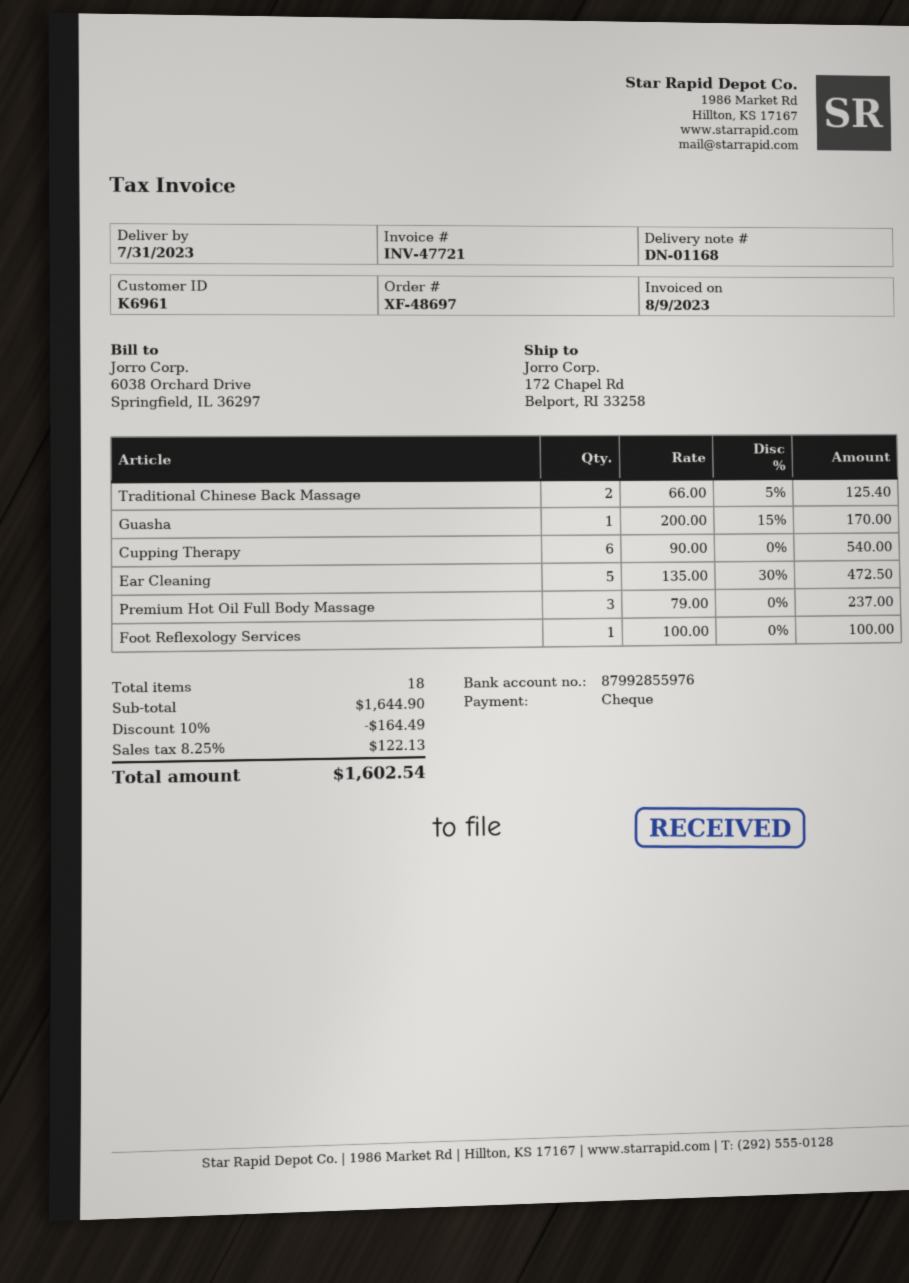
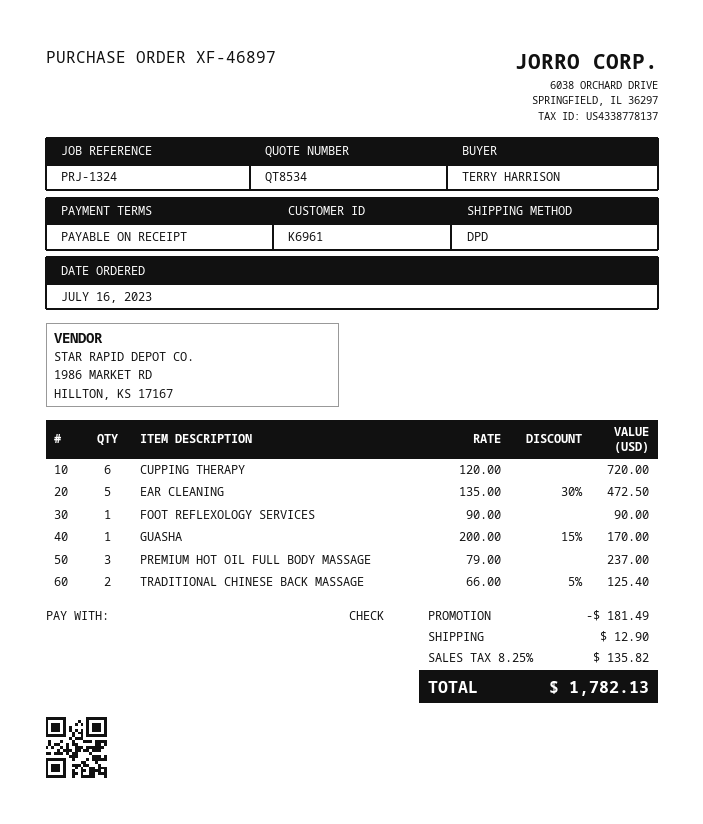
order number: XF-48697 -> XF-46897
Cupping Therapy: 6 x 90.00 = 540.00 -> 6 x 120.00 = 720.00
Foot Reflexology Services: 1 x 100.00 = 100.00 -> 1 x 90.00 = 90.00
discount: 164.49 -> 181.49
shipping: none -> 12.90
tax: 8.25% = 122.13 -> 8.25% = 135.82
total: 1602.54 -> 1782.13

